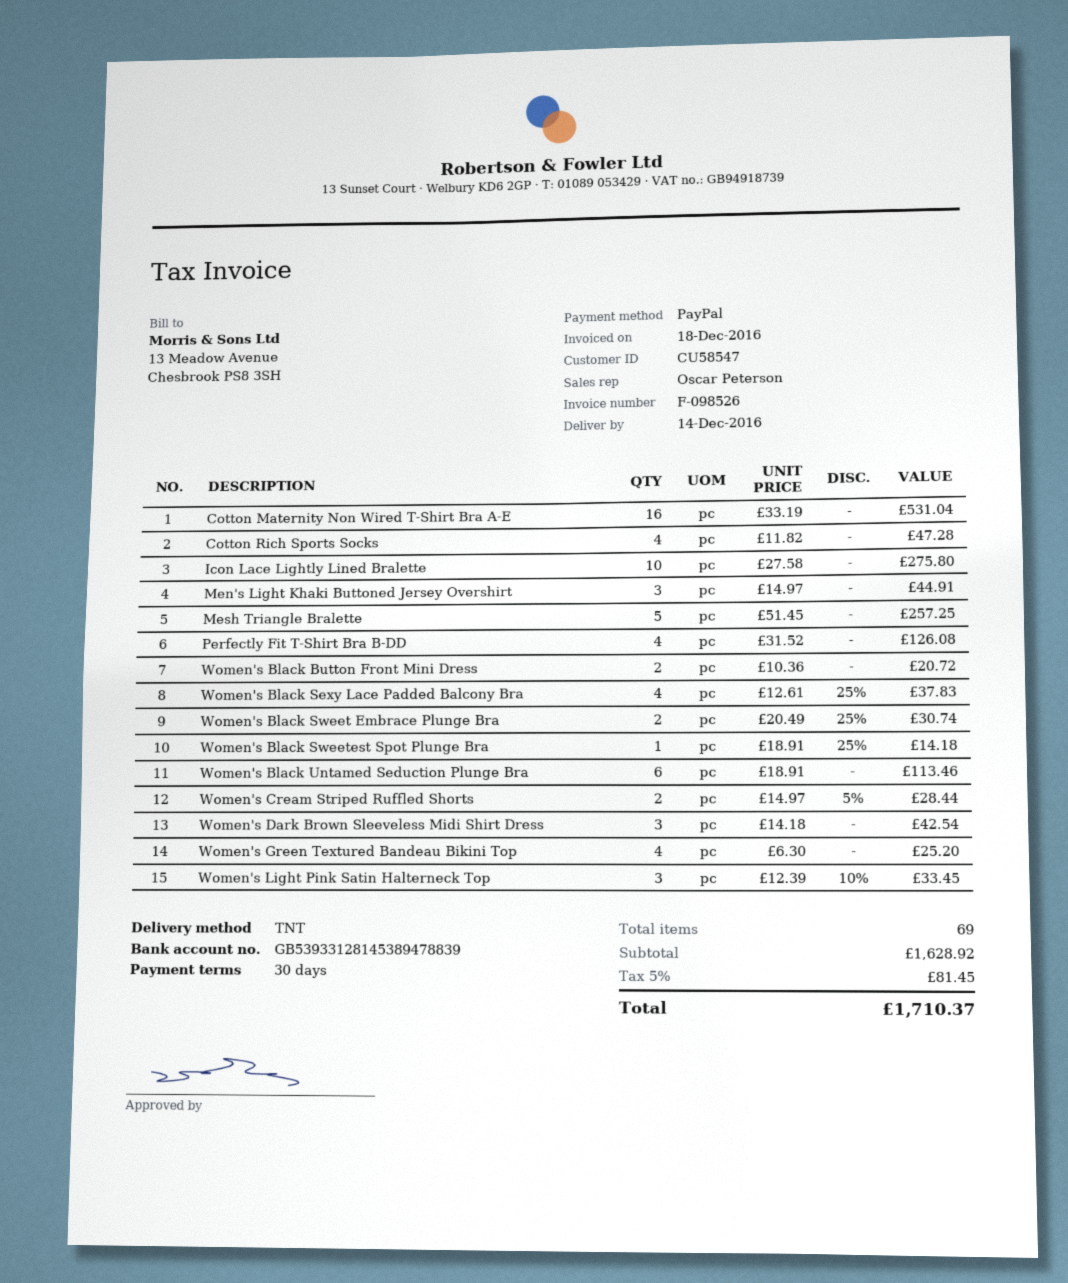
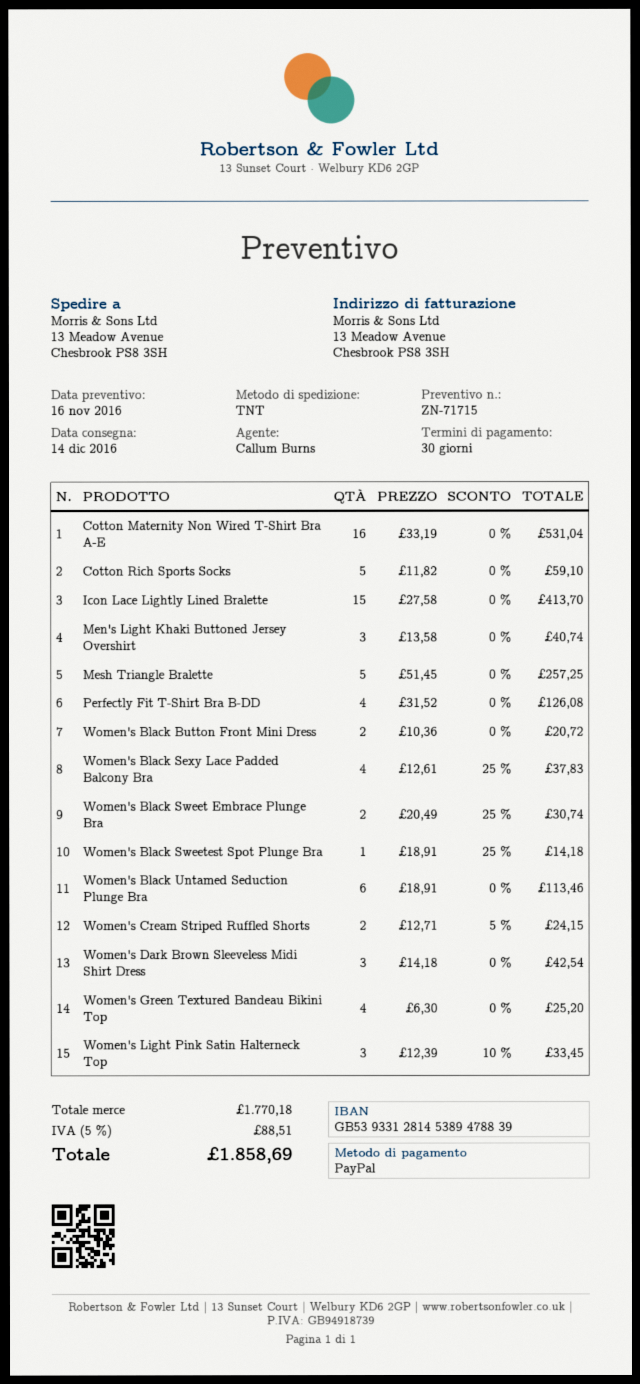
sales rep: Oscar Peterson -> Callum Burns
Cotton Rich Sports Socks: 4 x 11.82 = 47.28 -> 5 x 11.82 = 59.10
Icon Lace Lightly Lined Bralette: 10 x 27.58 = 275.80 -> 15 x 27.58 = 413.70
Men's Light Khaki Buttoned Jersey Overshirt: 3 x 14.97 = 44.91 -> 3 x 13.58 = 40.74
Women's Cream Striped Ruffled Shorts: 2 x 14.97 - 5% = 28.44 -> 2 x 12.71 - 5% = 24.15
subtotal: 1628.92 -> 1770.18
tax: 5% = 81.45 -> 5% = 88.51
total: 1710.37 -> 1858.69

